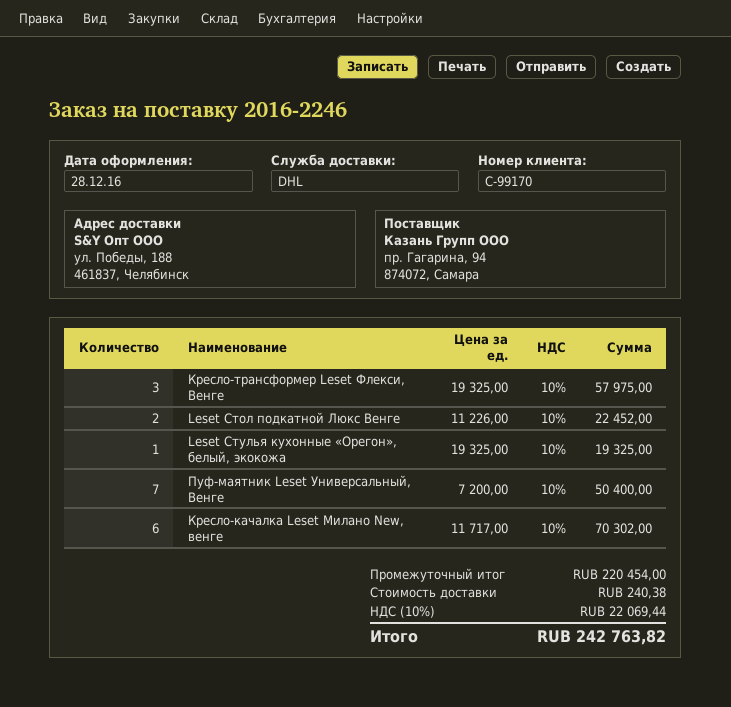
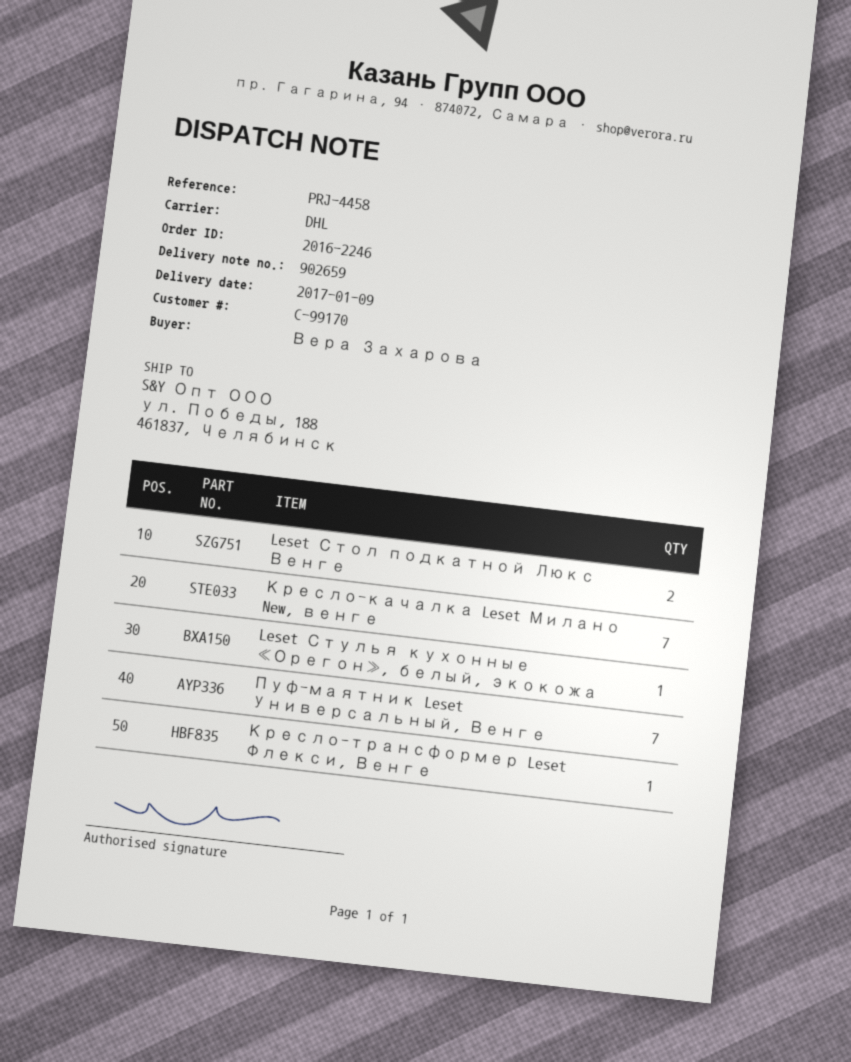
Кресло-трансформер Leset Флекси, Венге: 3 -> 1
Кресло-качалка Leset Милано New, венге: 6 -> 7

